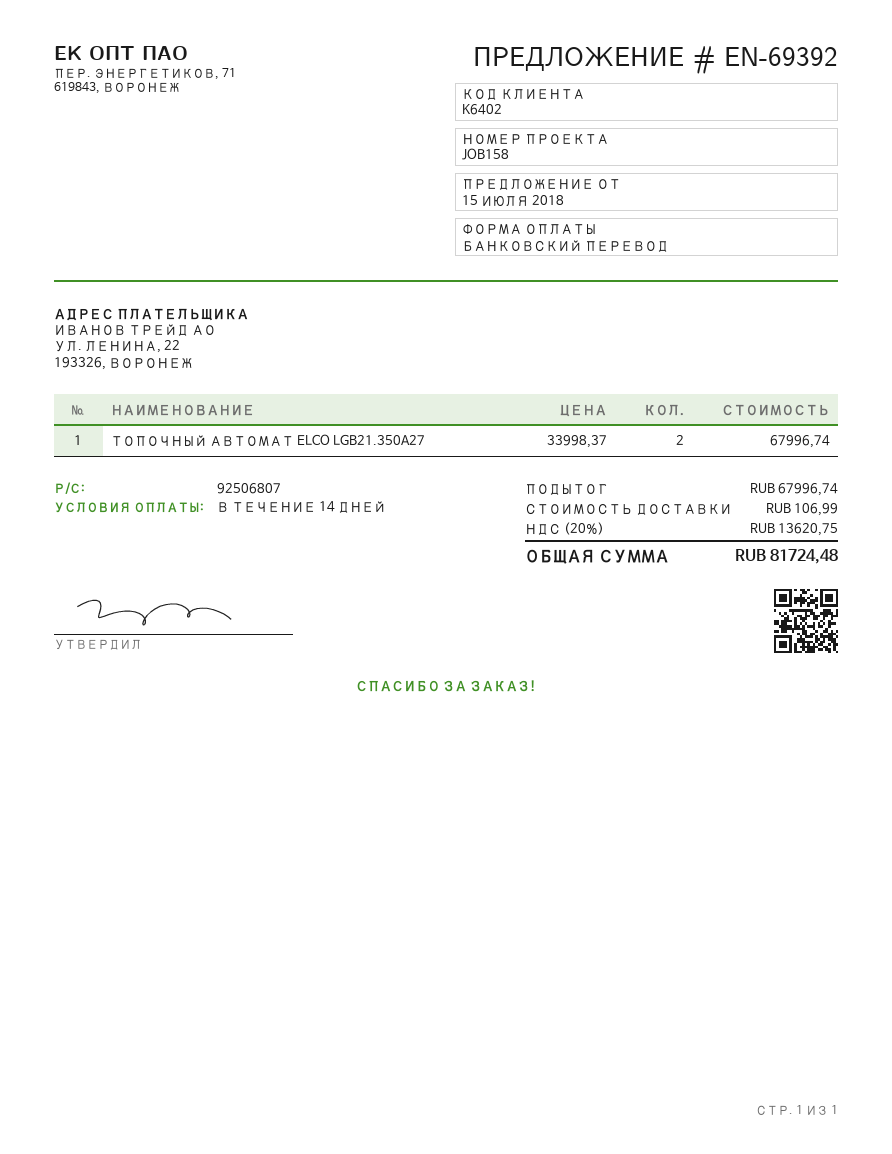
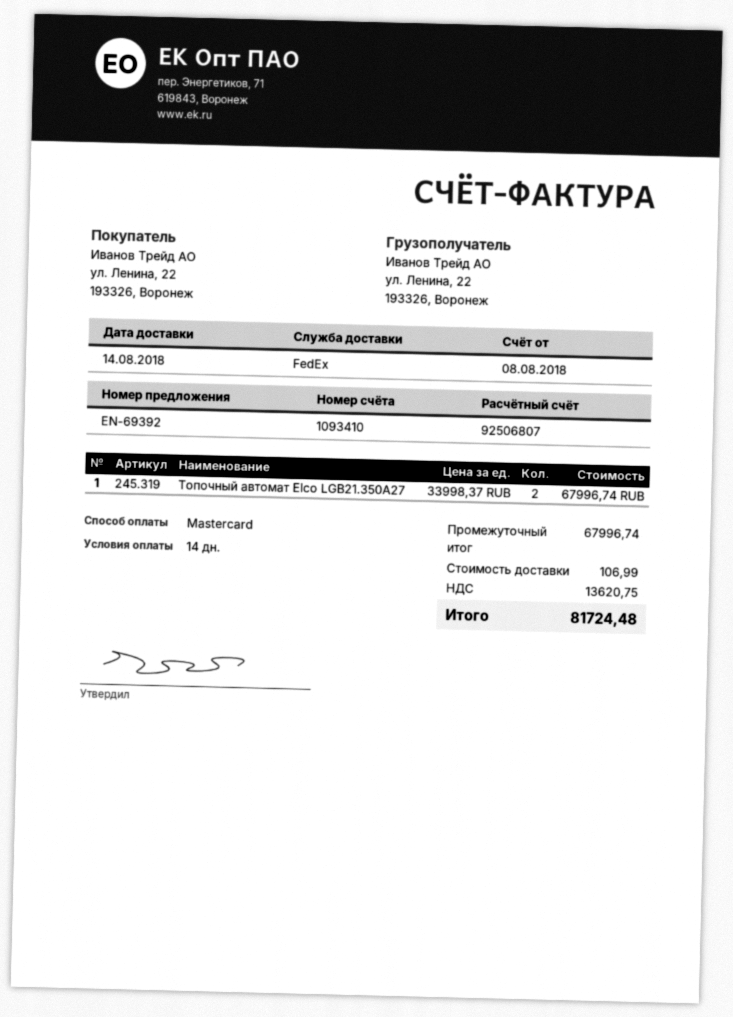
payment method: bank transfer -> Mastercard

